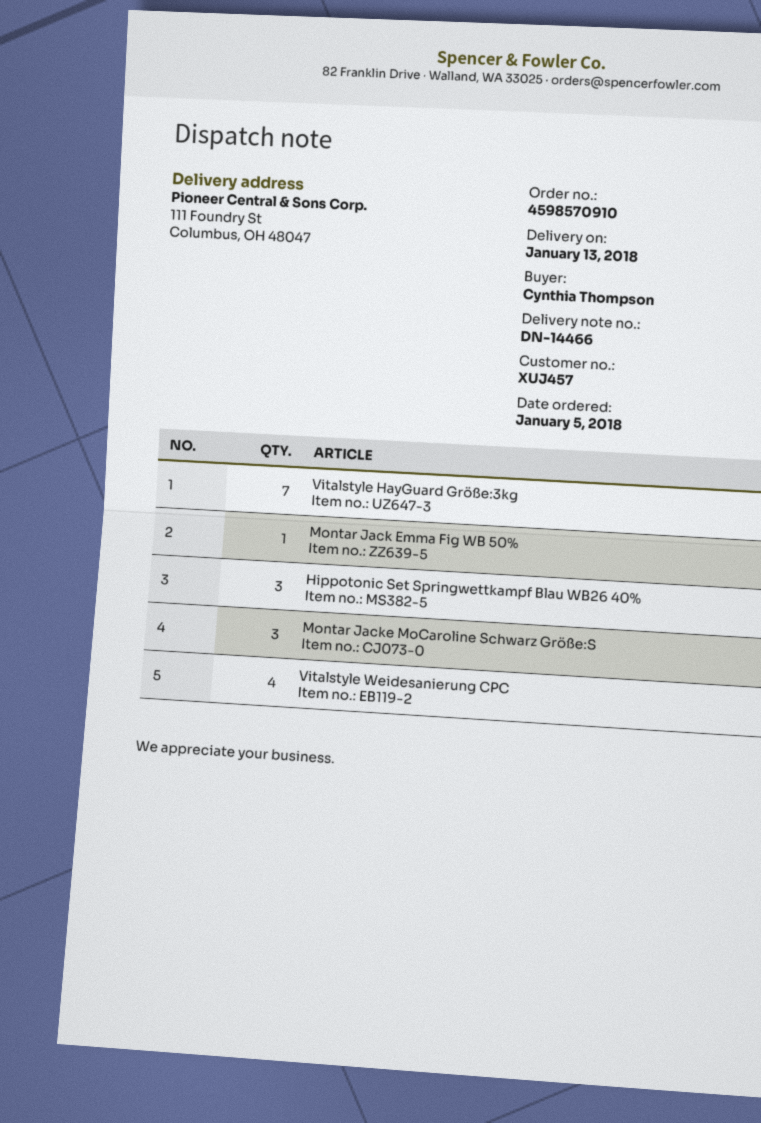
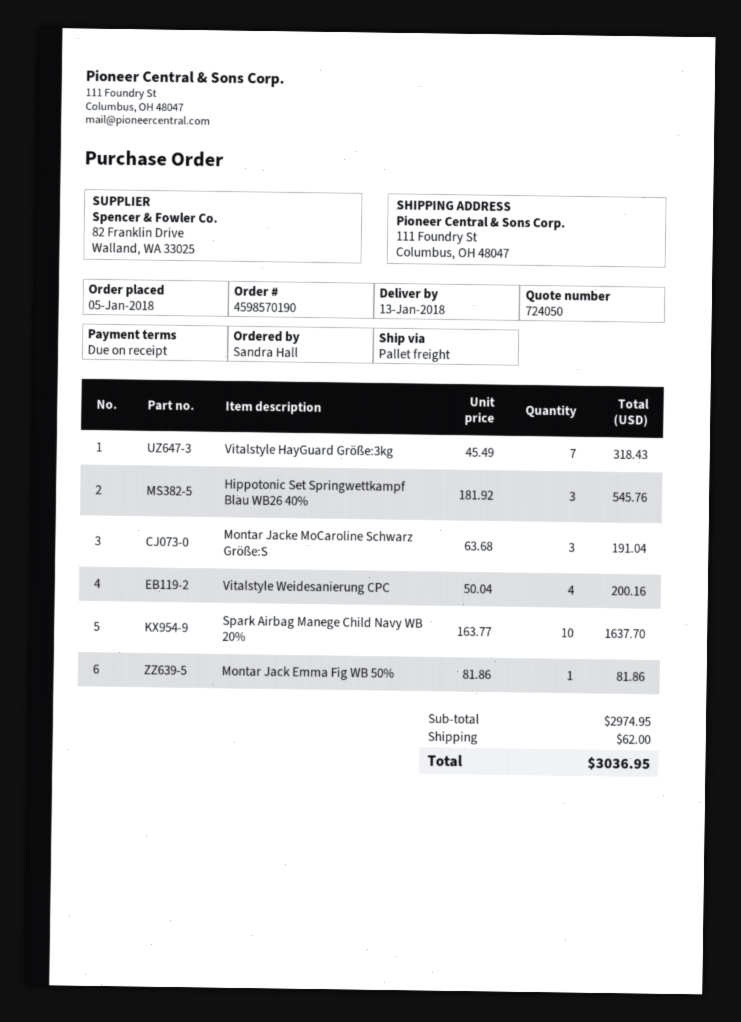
order number: 4598570910 -> 4598570190
ordered by: Cynthia Thompson -> Sandra Hall
Spark Airbag Manege Child Navy WB 20%: none -> 10

